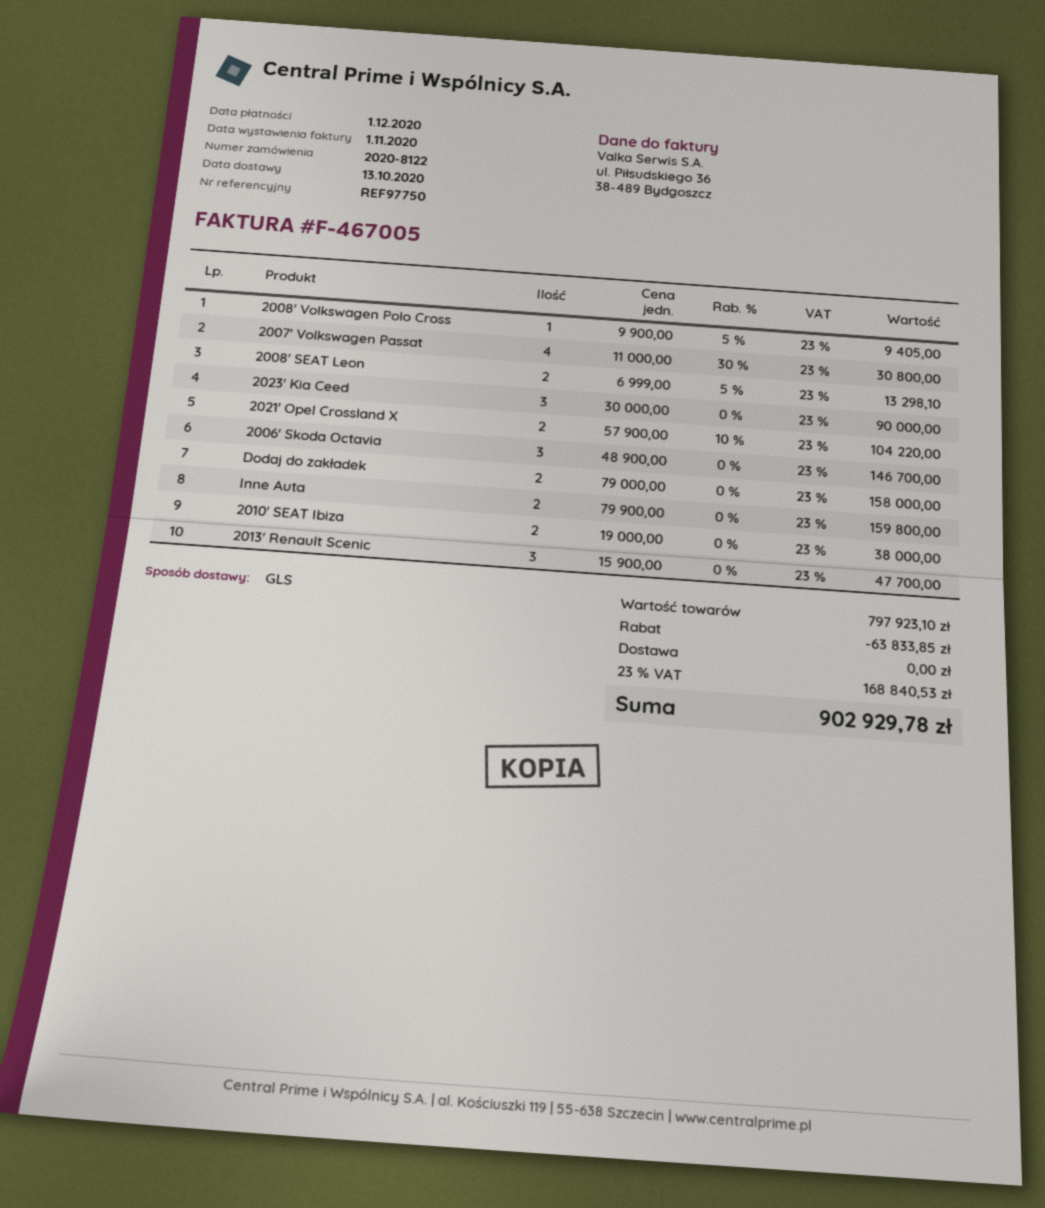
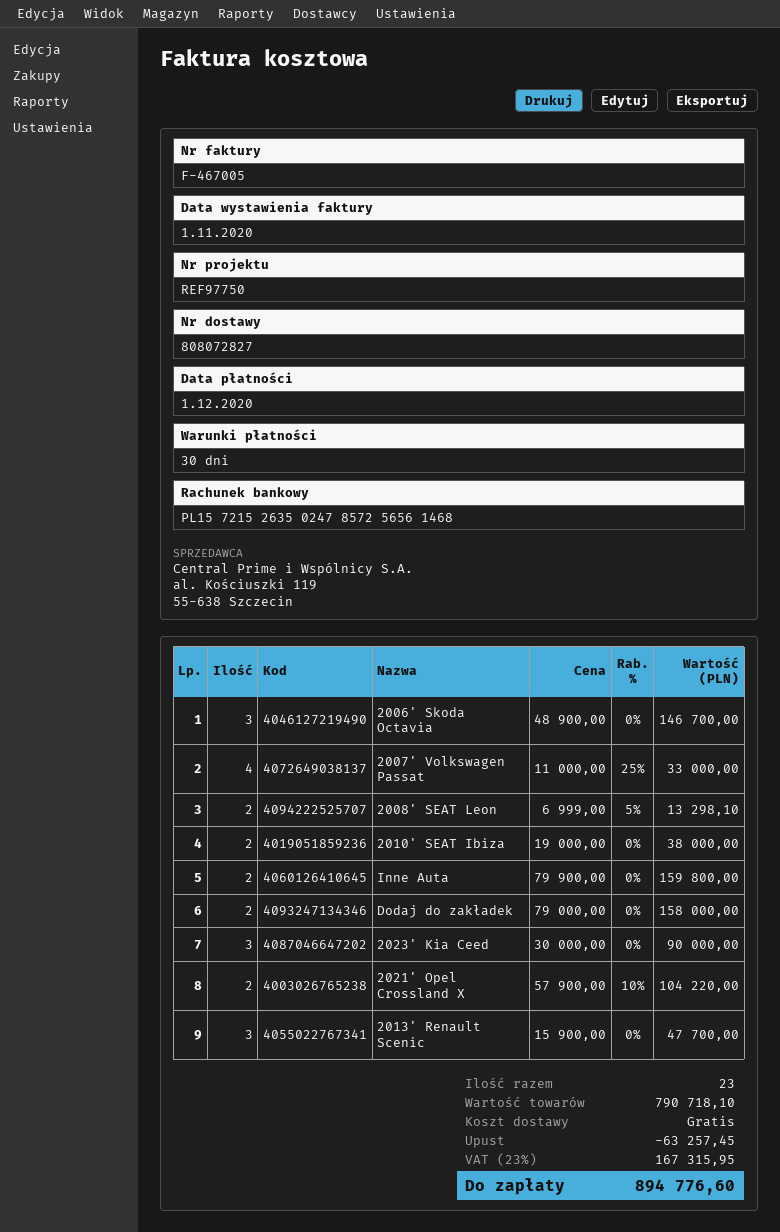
2008' Volkswagen Polo Cross: 1 x 9900.00 - 5% = 9405.00 -> none
2007' Volkswagen Passat: 4 x 11000.00 - 30% = 30800.00 -> 4 x 11000.00 - 25% = 33000.00
subtotal: 797923.10 -> 790718.10
discount: 63833.85 -> 63257.45
tax: 23% = 168840.53 -> 23% = 167315.95
total: 902929.78 -> 894776.60

